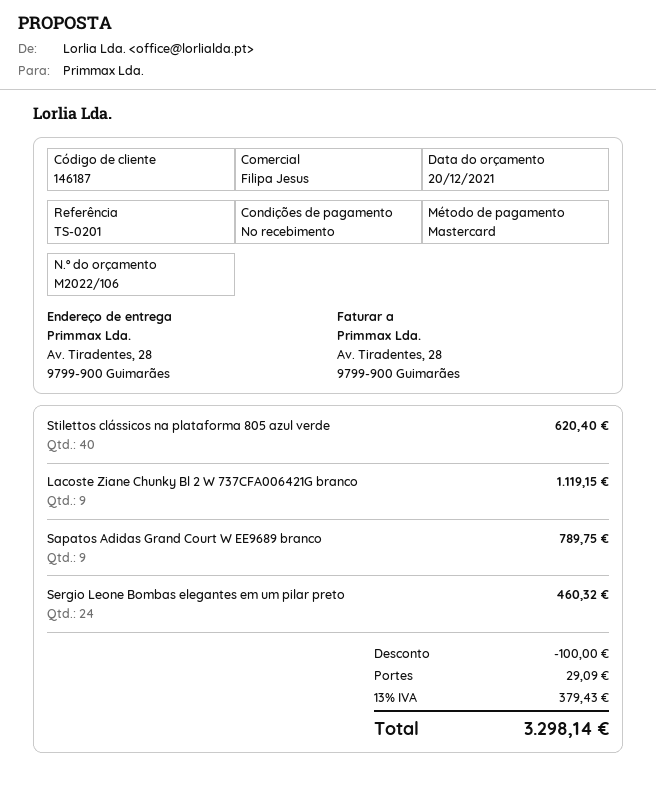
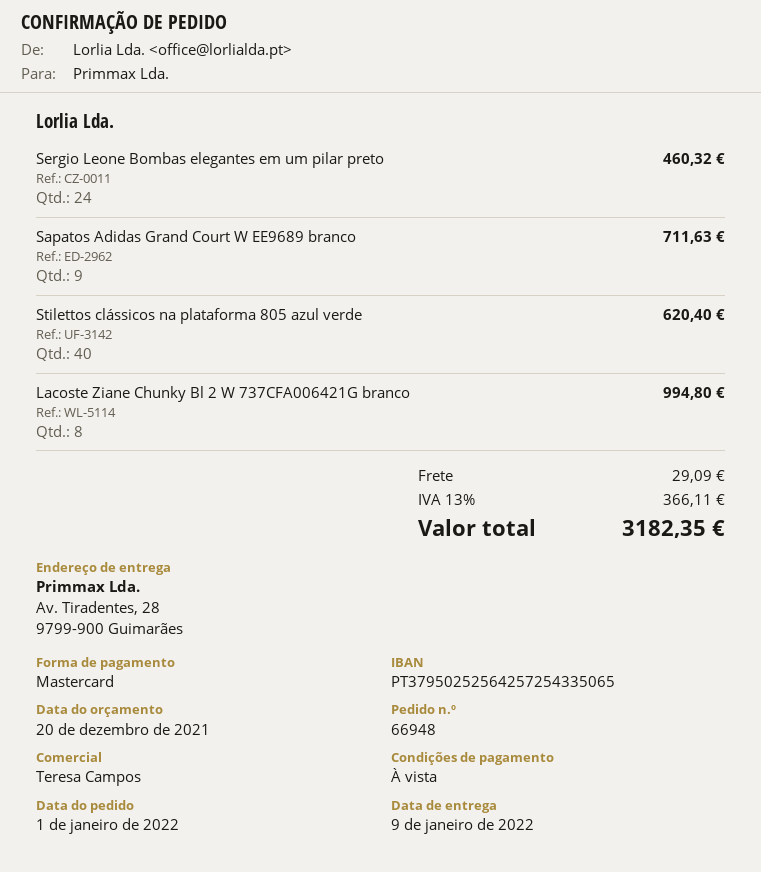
sales rep: Filipa Jesus -> Teresa Campos
Lacoste Ziane Chunky Bl 2 W 737CFA006421G branco: 9 for 1119.15 -> 8 for 994.80
Sapatos Adidas Grand Court W EE9689 branco: 9 for 789.75 -> 9 for 711.63
discount: 100.00 -> none
tax: 13% = 379.43 -> 13% = 366.11
total: 3298.14 -> 3182.35

